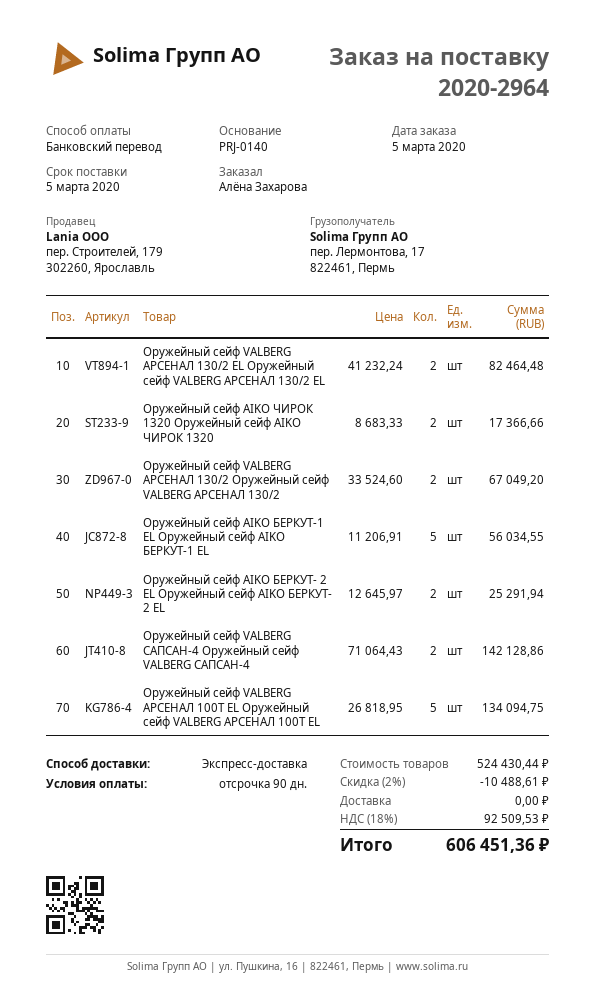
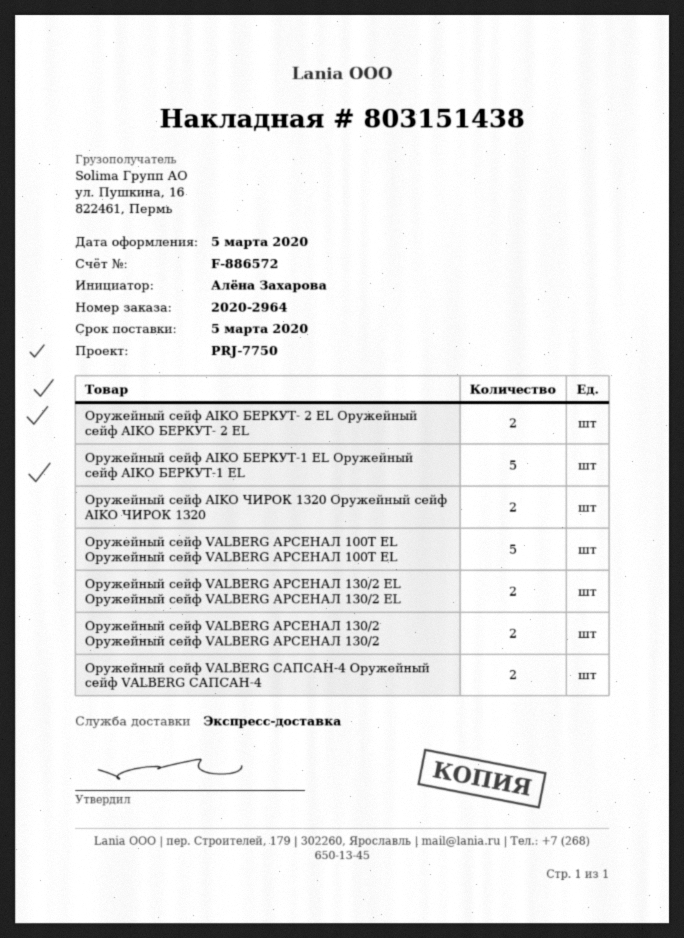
reference: PRJ-0140 -> PRJ-7750
ship to: пер. Лермонтова, 17, 822461, Пермь -> ул. Пушкина, 16, 822461, Пермь

